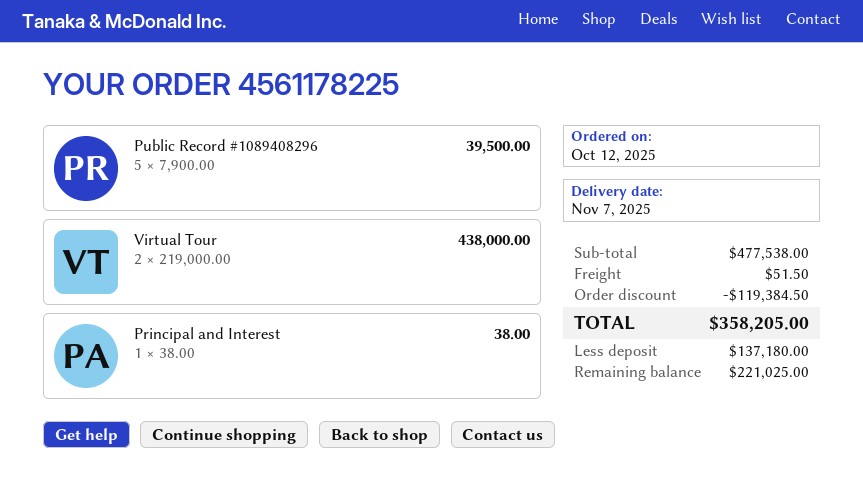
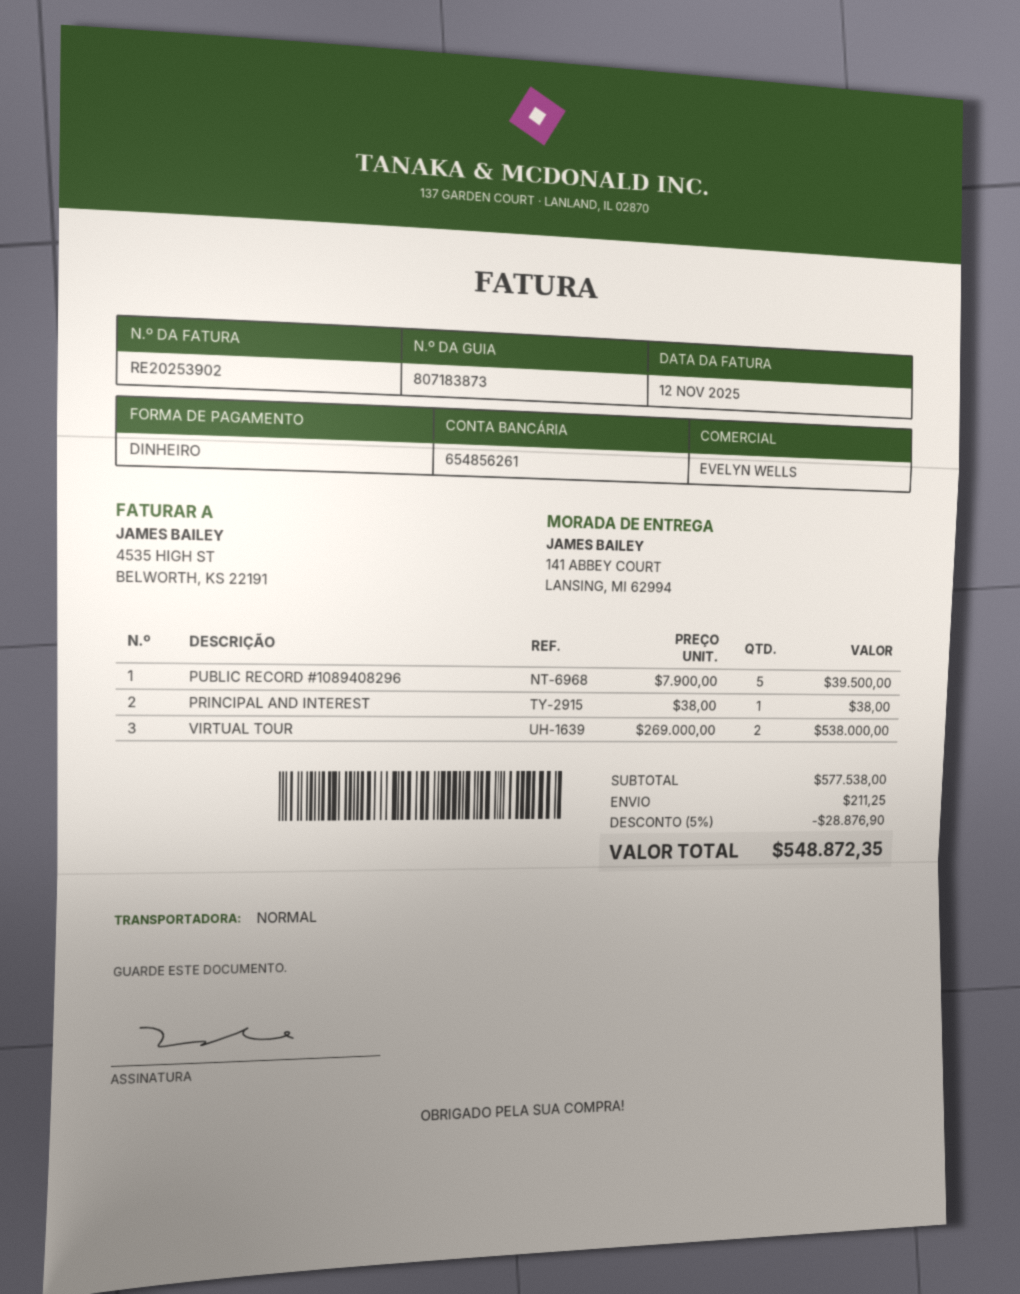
Virtual Tour: 2 x 219000.00 = 438000.00 -> 2 x 269000.00 = 538000.00
subtotal: 477538.00 -> 577538.00
discount: 119384.50 -> 28876.90
shipping: 51.50 -> 211.25
total: 358205.00 -> 548872.35

